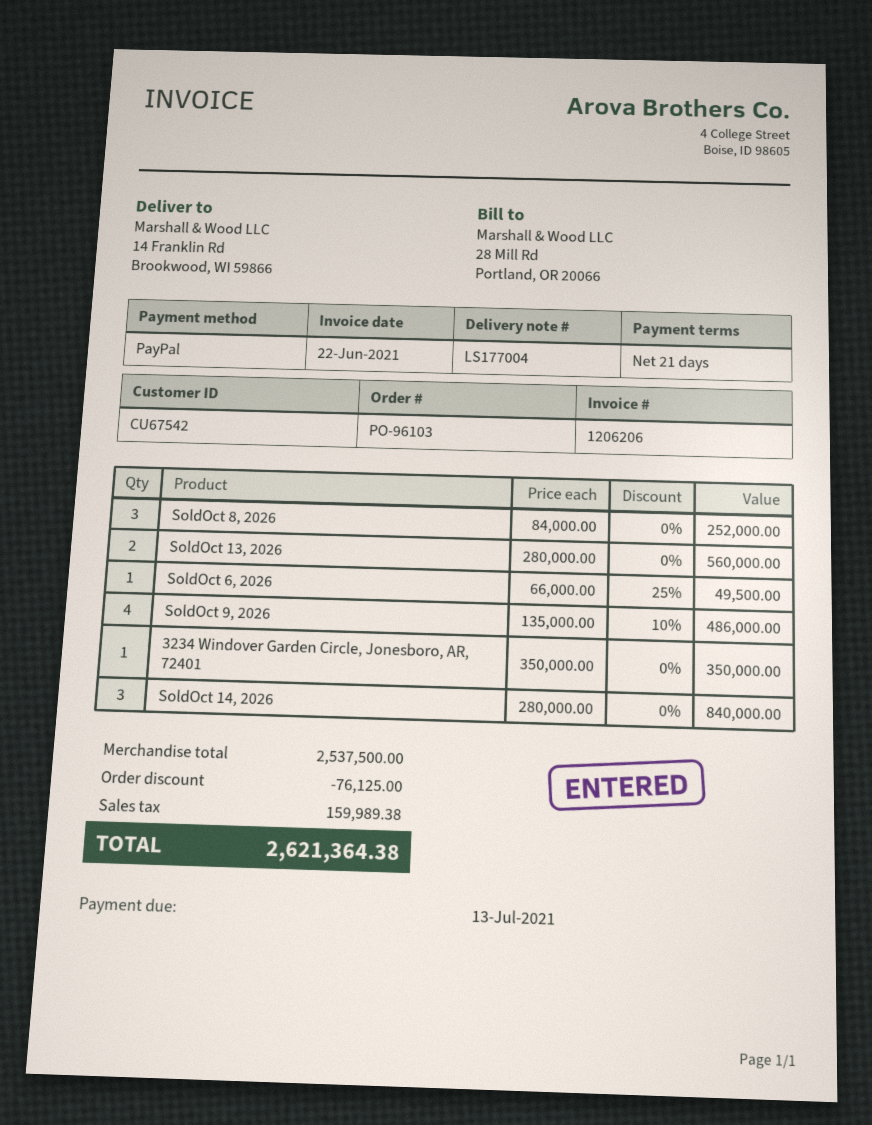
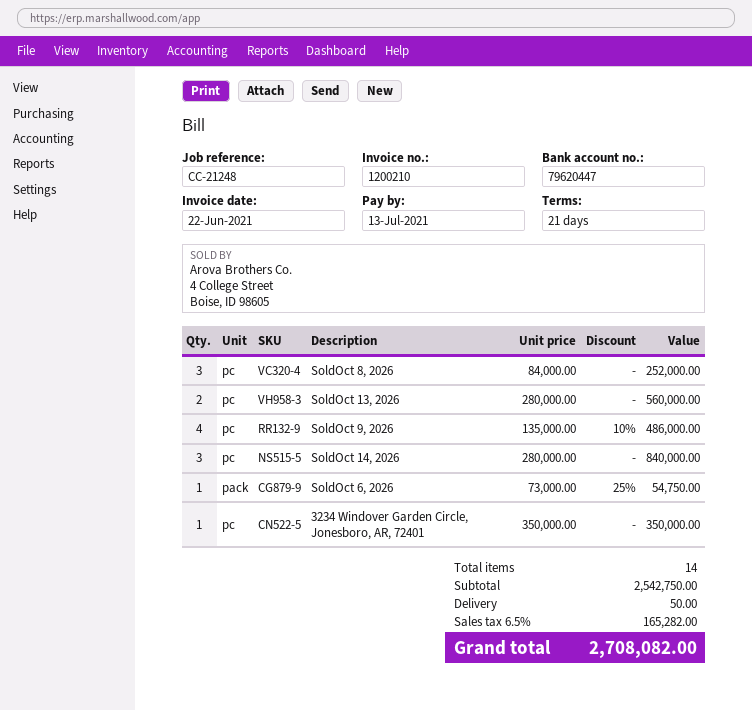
invoice number: 1206206 -> 1200210
SoldOct 6, 2026: 1 x 66000.00 - 25% = 49500.00 -> 1 x 73000.00 - 25% = 54750.00
subtotal: 2537500.00 -> 2542750.00
discount: 76125.00 -> none
shipping: none -> 50.00
tax: 159989.38 -> 165282.00
total: 2621364.38 -> 2708082.00

